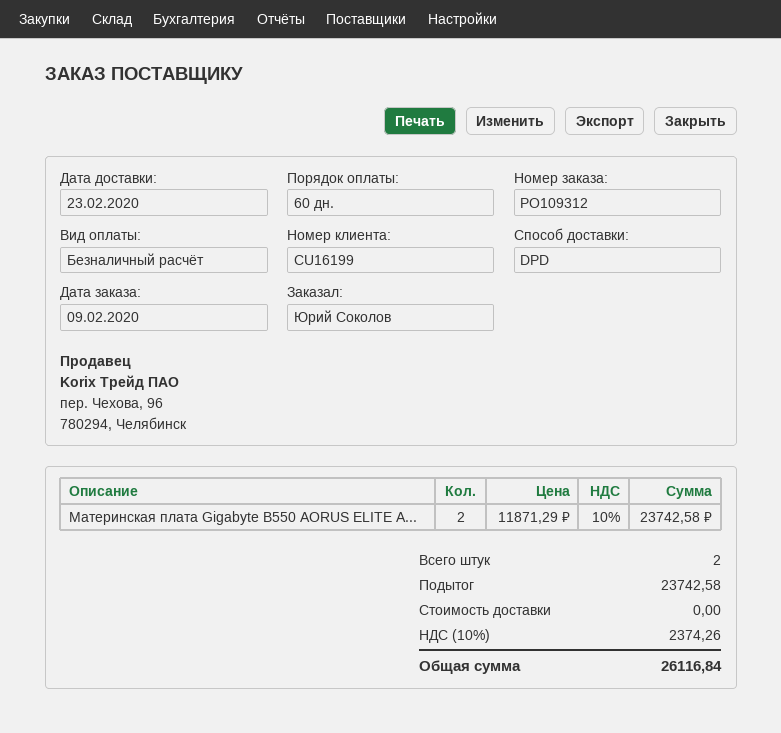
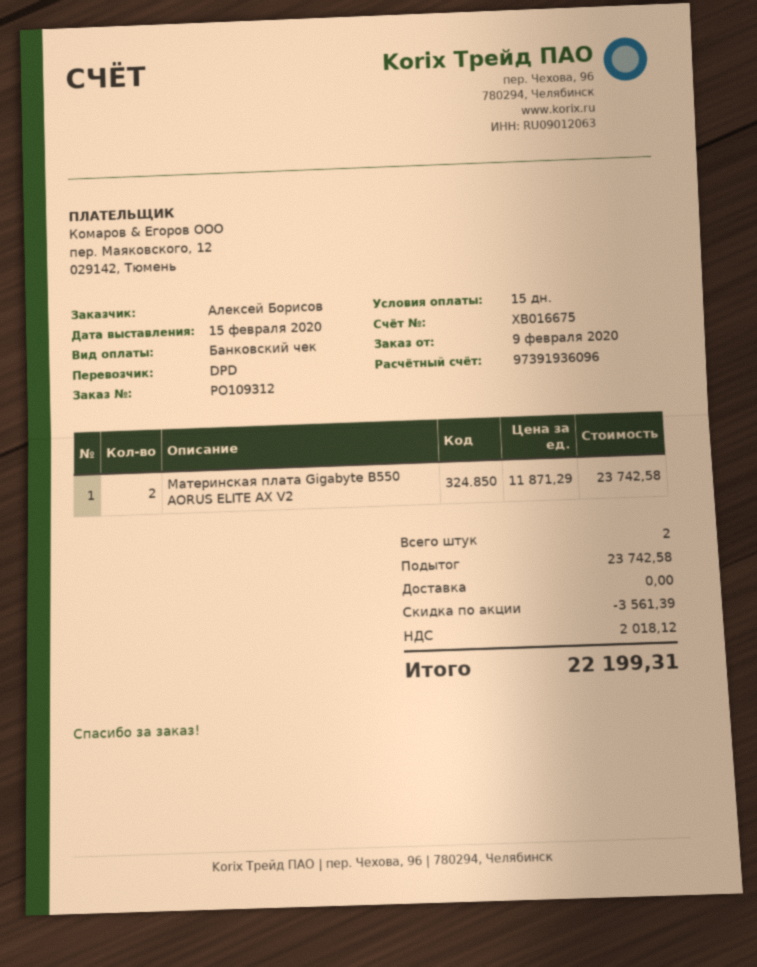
payment terms: 60 days -> 15 days
ordered by: Юрий Соколов -> Алексей Борисов
payment method: bank transfer -> cheque
discount: none -> 3561.39
tax: 2374.26 -> 2018.12
total: 26116.84 -> 22199.31

